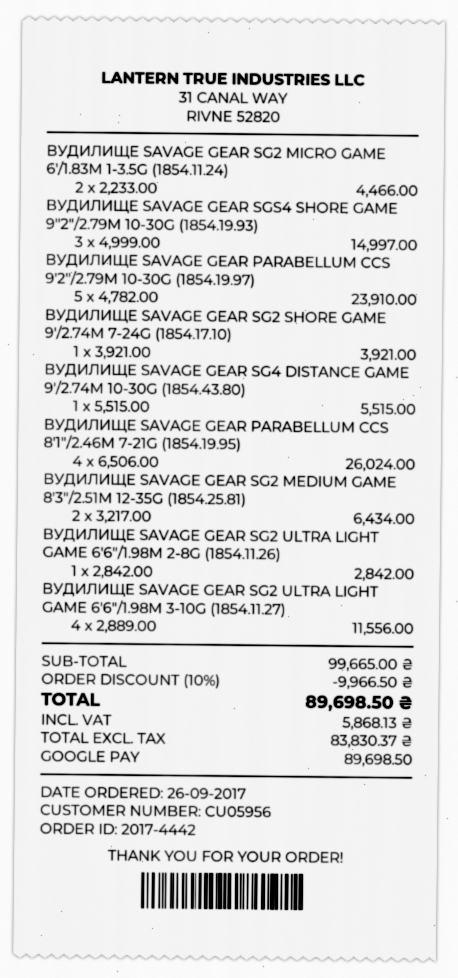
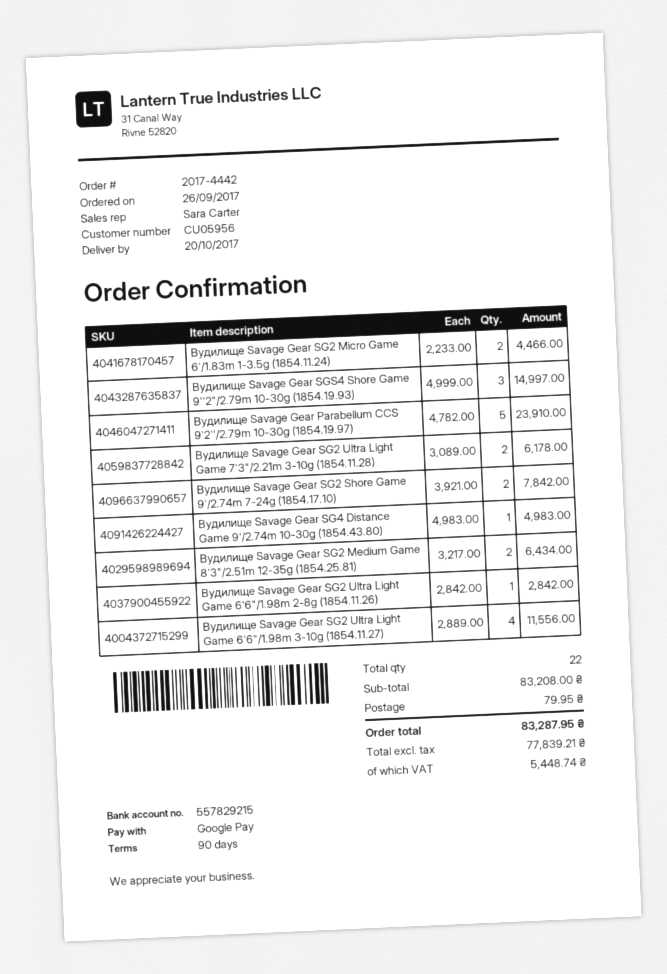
ВУДИЛИЩЕ SAVAGE GEAR SG2 SHORE GAME 9'/2.74M 7-24G (1854.17.10): 1 x 3921.00 = 3921.00 -> 2 x 3921.00 = 7842.00
ВУДИЛИЩЕ SAVAGE GEAR SG4 DISTANCE GAME 9'/2.74M 10-30G (1854.43.80): 1 x 5515.00 = 5515.00 -> 1 x 4983.00 = 4983.00
ВУДИЛИЩЕ SAVAGE GEAR PARABELLUM CCS 8'1"/2.46M 7-21G (1854.19.95): 4 x 6506.00 = 26024.00 -> none
Вудилище Savage Gear SG2 Ultra Light Game 7'3"/2.21m 3-10g (1854.11.28): none -> 2 x 3089.00 = 6178.00
subtotal: 99665.00 -> 83208.00
discount: 10% = 9966.50 -> none
shipping: none -> 79.95
net: 83830.37 -> 77839.21
tax: 5868.13 -> 5448.74
total: 89698.50 -> 83287.95

